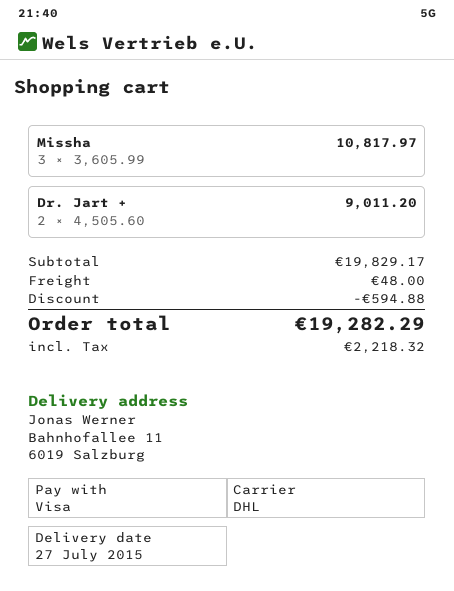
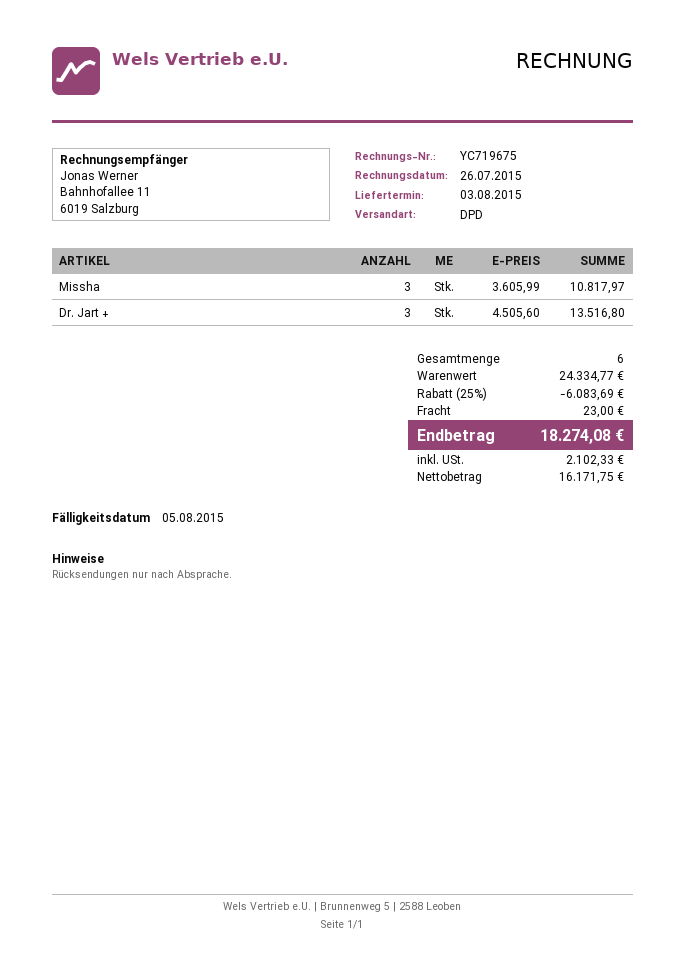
delivery date: 2015-07-27 -> 2015-08-03
shipping method: DHL -> DPD
Dr. Jart +: 2 x 4505.60 = 9011.20 -> 3 x 4505.60 = 13516.80
subtotal: 19829.17 -> 24334.77
discount: 594.88 -> 6083.69
shipping: 48.00 -> 23.00
tax: 2218.32 -> 2102.33
total: 19282.29 -> 18274.08

